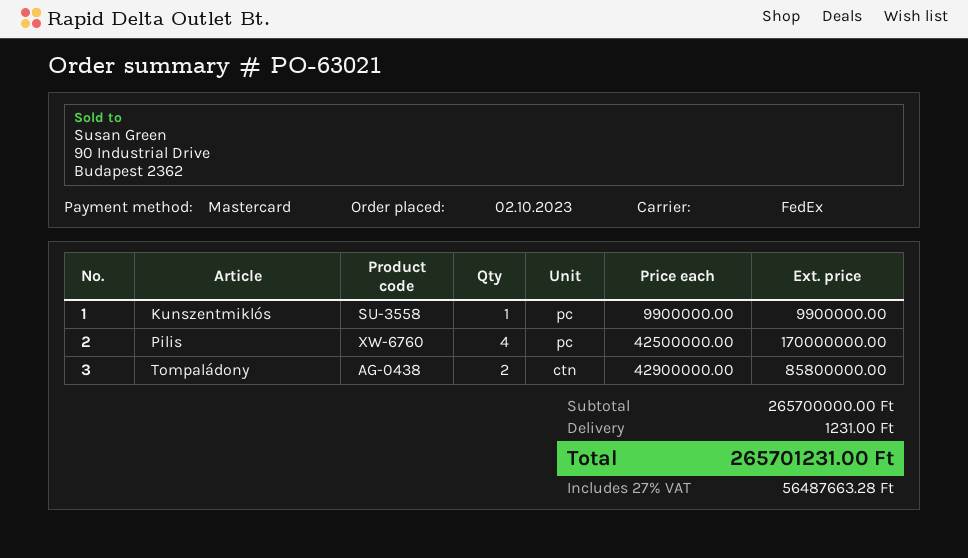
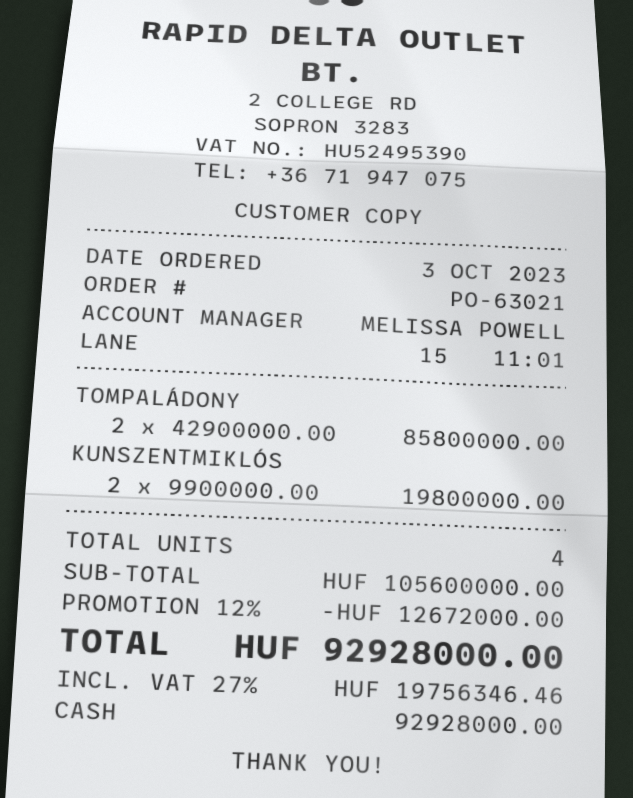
order date: 2023-10-02 -> 2023-10-03
payment method: Mastercard -> cash
Kunszentmiklós: 1 x 9900000.00 = 9900000.00 -> 2 x 9900000.00 = 19800000.00
Pilis: 4 x 42500000.00 = 170000000.00 -> none
subtotal: 265700000.00 -> 105600000.00
discount: none -> 12% = 12672000.00
shipping: 1231.00 -> none
tax: 27% = 56487663.28 -> 27% = 19756346.46
total: 265701231.00 -> 92928000.00

